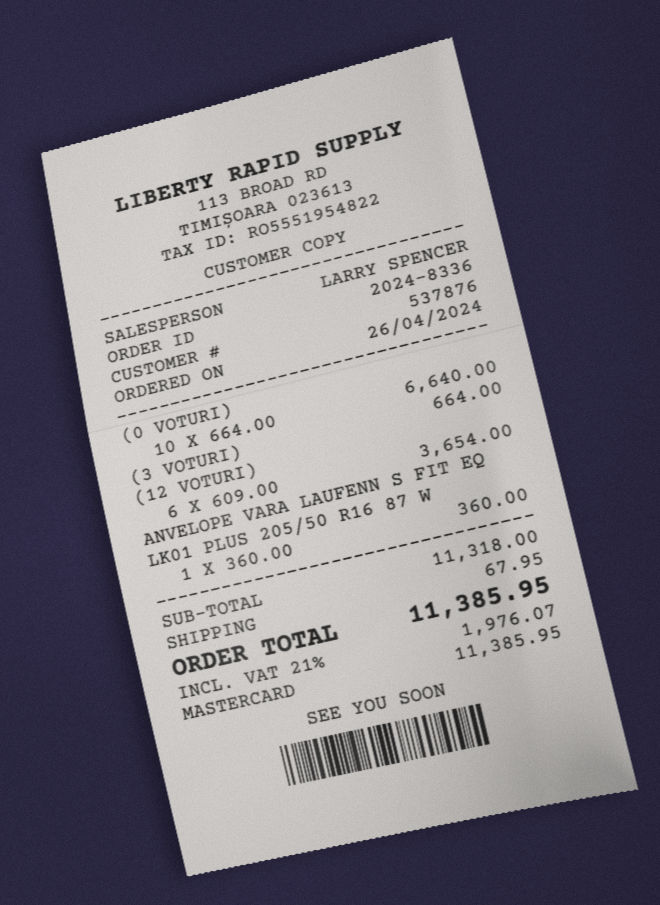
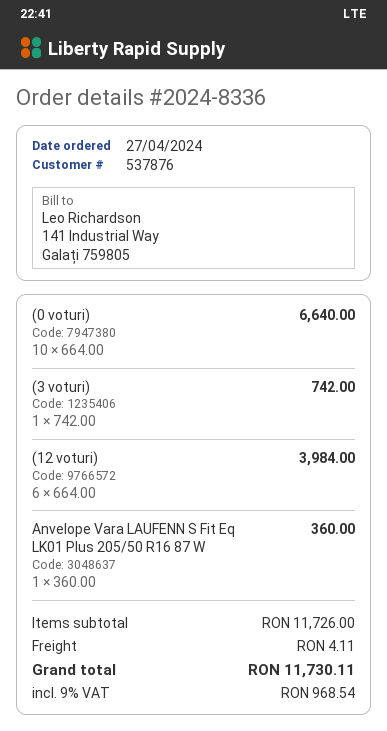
order date: 2024-04-26 -> 2024-04-27
(3 VOTURI): 1 x 664.00 = 664.00 -> 1 x 742.00 = 742.00
(12 VOTURI): 6 x 609.00 = 3654.00 -> 6 x 664.00 = 3984.00
subtotal: 11318.00 -> 11726.00
shipping: 67.95 -> 4.11
tax: 21% = 1976.07 -> 9% = 968.54
total: 11385.95 -> 11730.11

